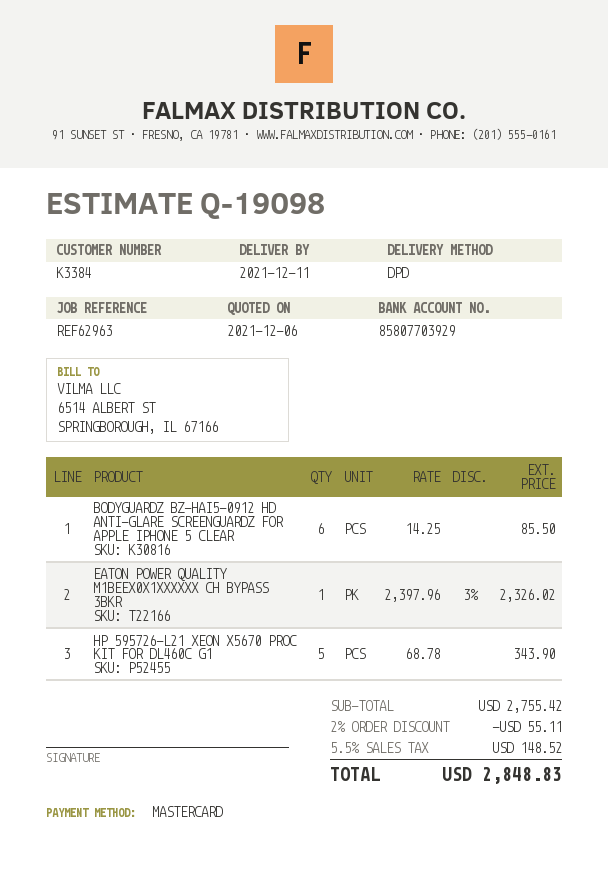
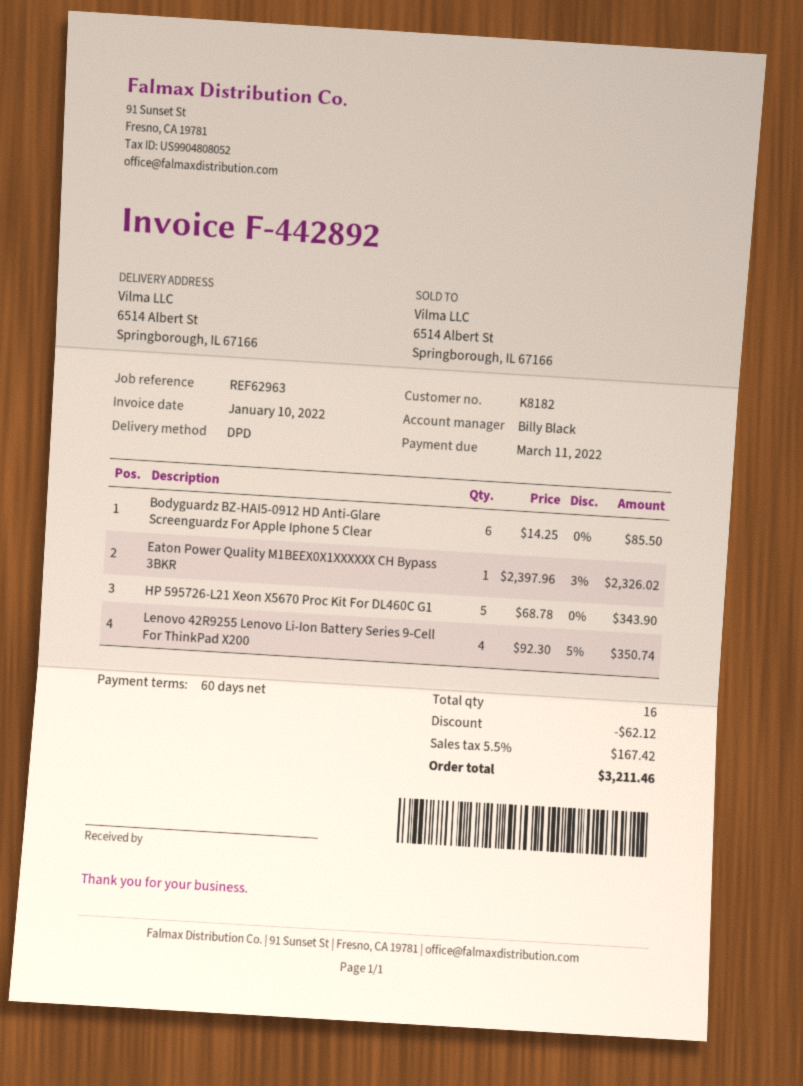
customer number: K3384 -> K8182
Lenovo 42R9255 Lenovo Li-Ion Battery Series 9-Cell For ThinkPad X200: none -> 4 x 92.30 - 5% = 350.74
discount: 55.11 -> 62.12
tax: 5.5% = 148.52 -> 5.5% = 167.42
total: 2848.83 -> 3211.46

